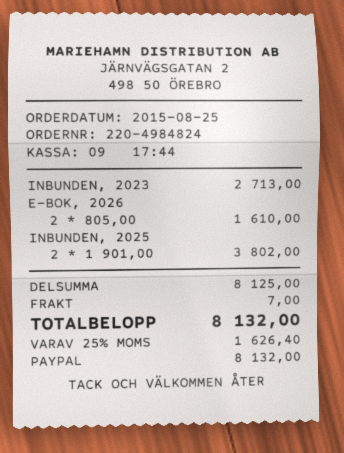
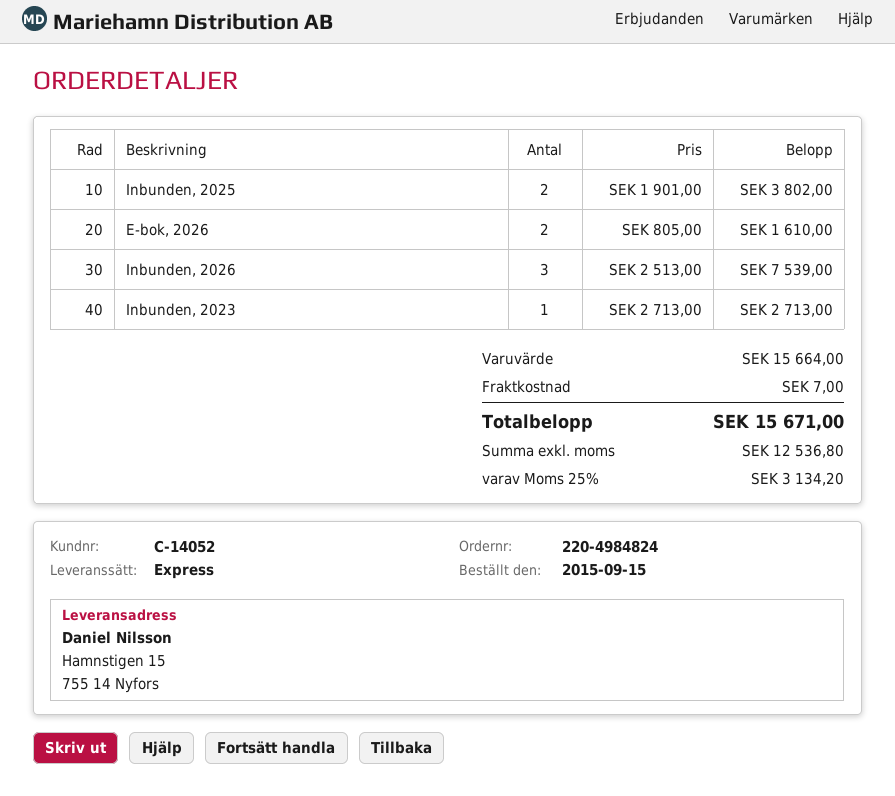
order date: 2015-08-25 -> 2015-09-15
Inbunden, 2026: none -> 3 x 2513.00 = 7539.00
subtotal: 8125.00 -> 15664.00
tax: 25% = 1626.40 -> 25% = 3134.20
total: 8132.00 -> 15671.00

